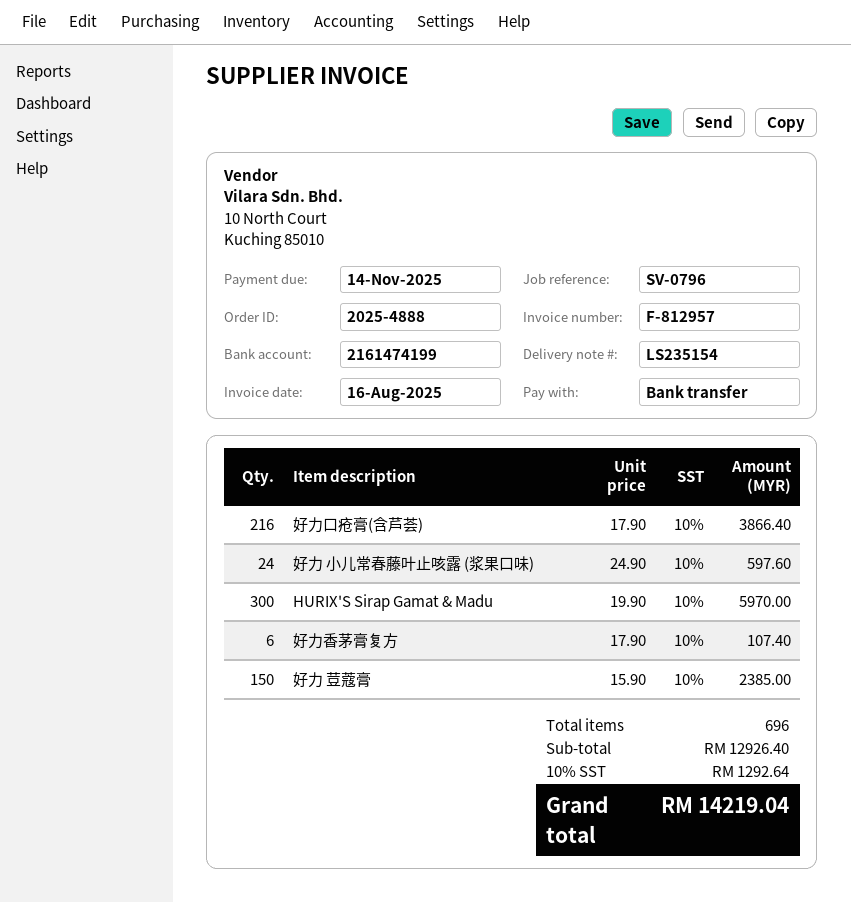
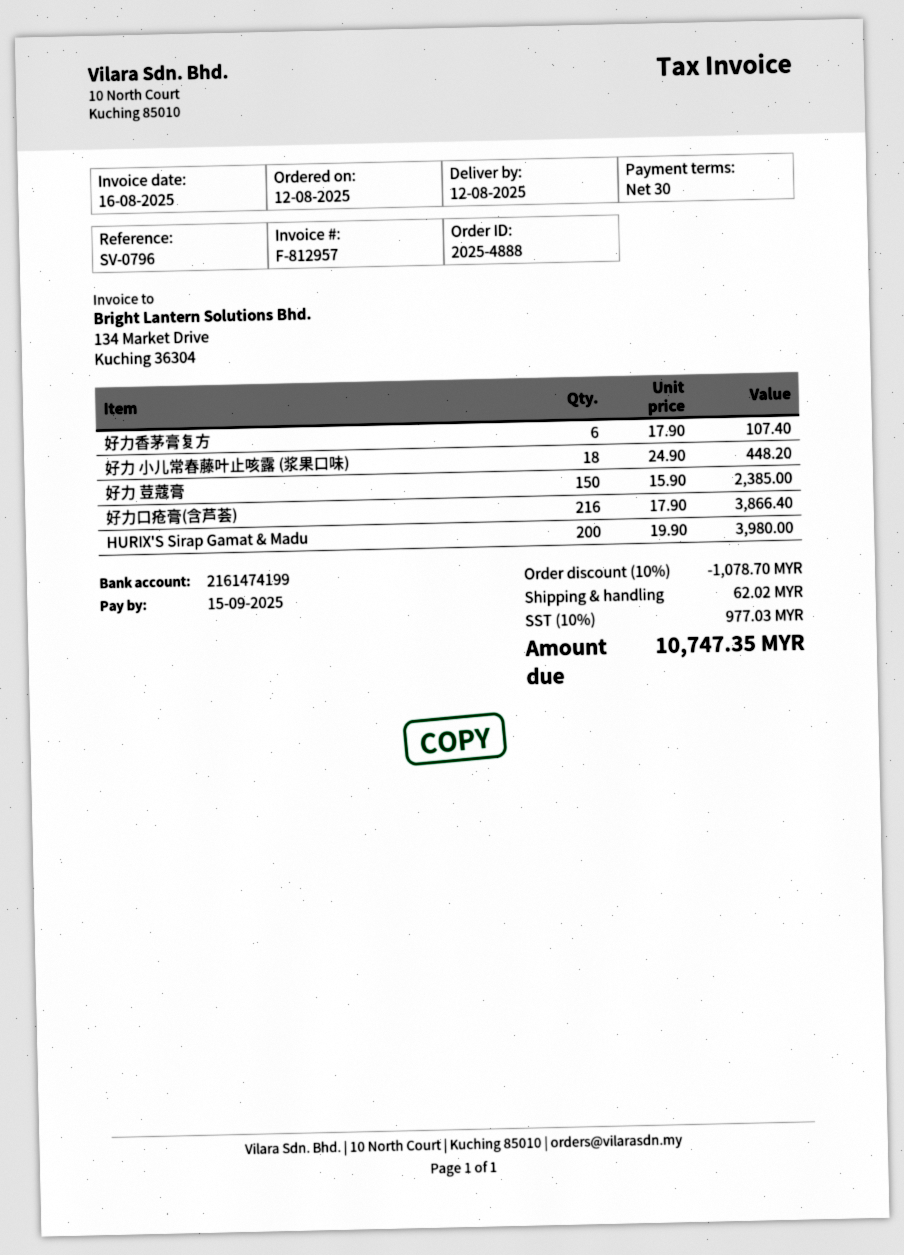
due date: 2025-11-14 -> 2025-09-15
好力 小儿常春藤叶止咳露 (浆果口味): 24 x 24.90 = 597.60 -> 18 x 24.90 = 448.20
HURIX'S Sirap Gamat & Madu: 300 x 19.90 = 5970.00 -> 200 x 19.90 = 3980.00
discount: none -> 10% = 1078.70
shipping: none -> 62.02
tax: 10% = 1292.64 -> 10% = 977.03
total: 14219.04 -> 10747.35

